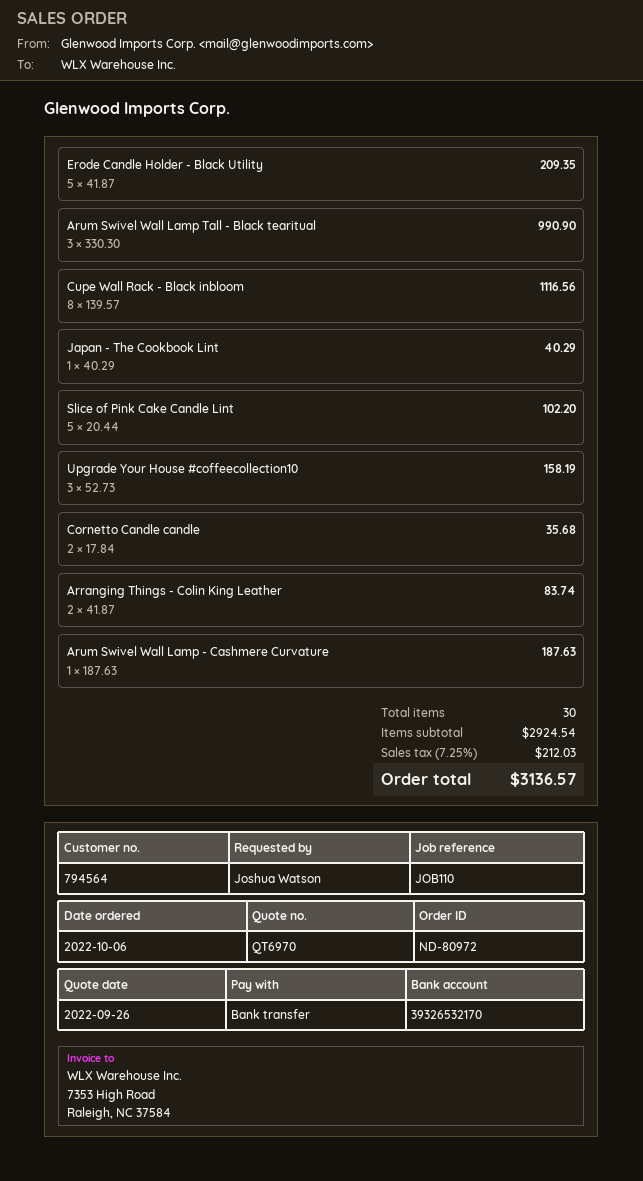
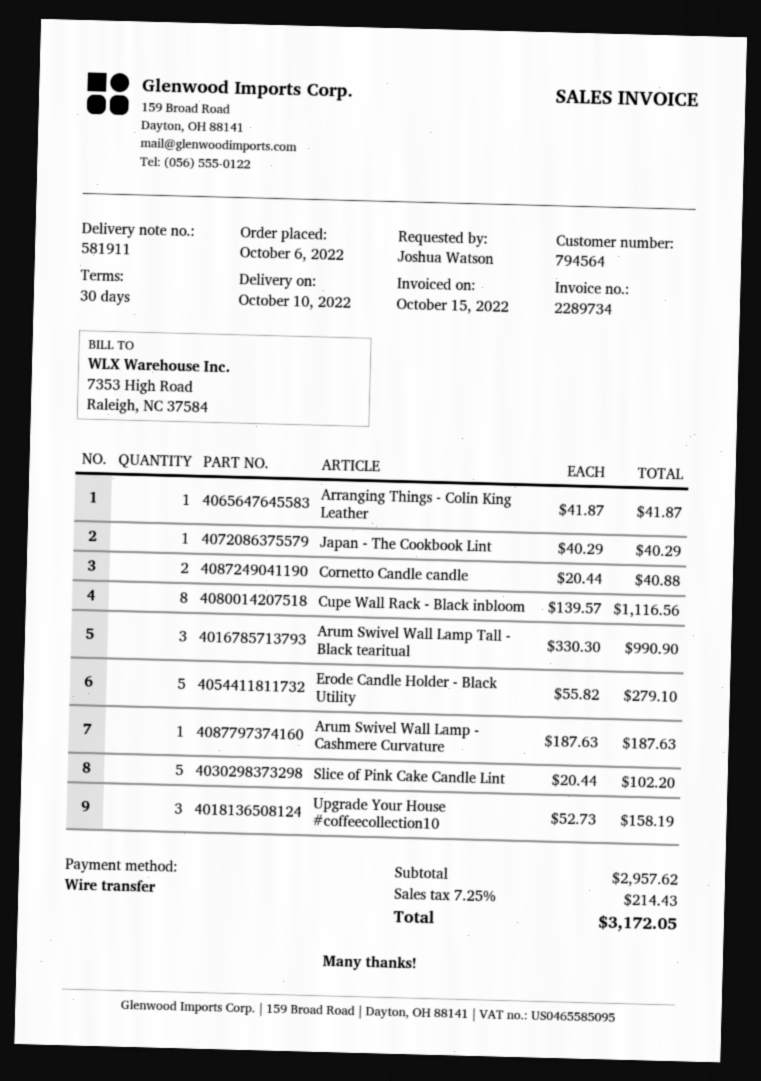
Erode Candle Holder - Black Utility: 5 x 41.87 = 209.35 -> 5 x 55.82 = 279.10
Cornetto Candle candle: 2 x 17.84 = 35.68 -> 2 x 20.44 = 40.88
Arranging Things - Colin King Leather: 2 x 41.87 = 83.74 -> 1 x 41.87 = 41.87
subtotal: 2924.54 -> 2957.62
tax: 7.25% = 212.03 -> 7.25% = 214.43
total: 3136.57 -> 3172.05

